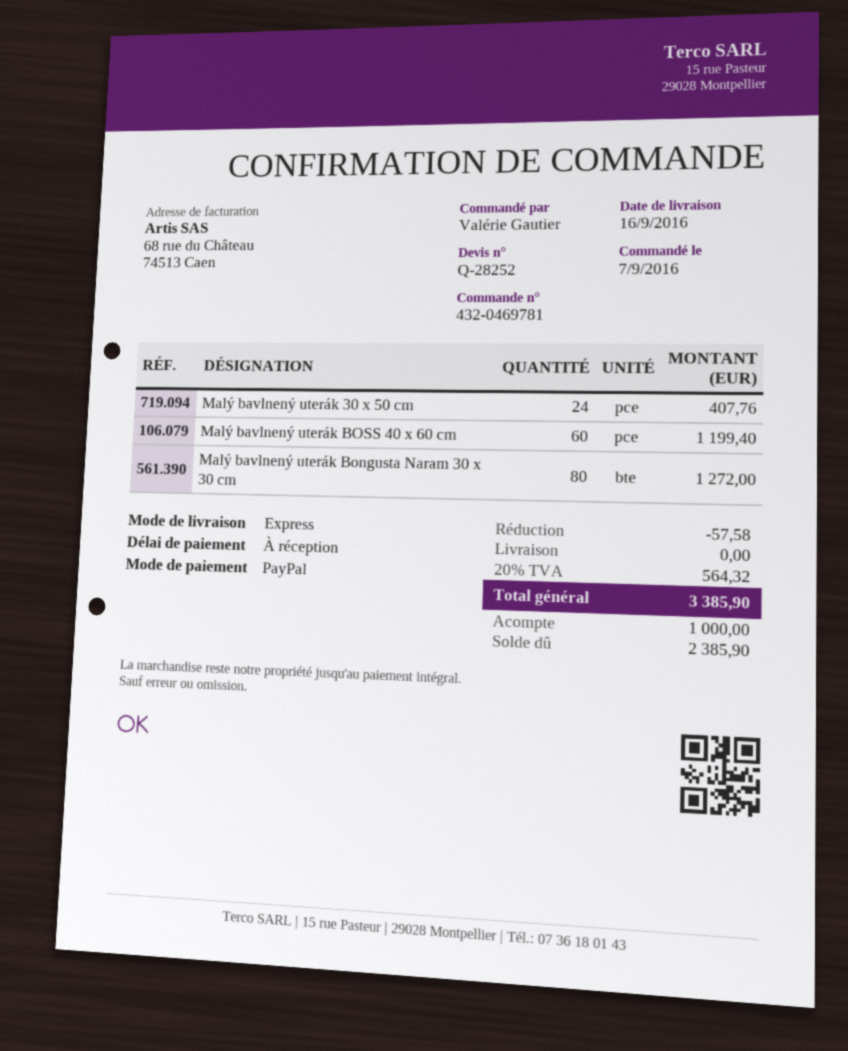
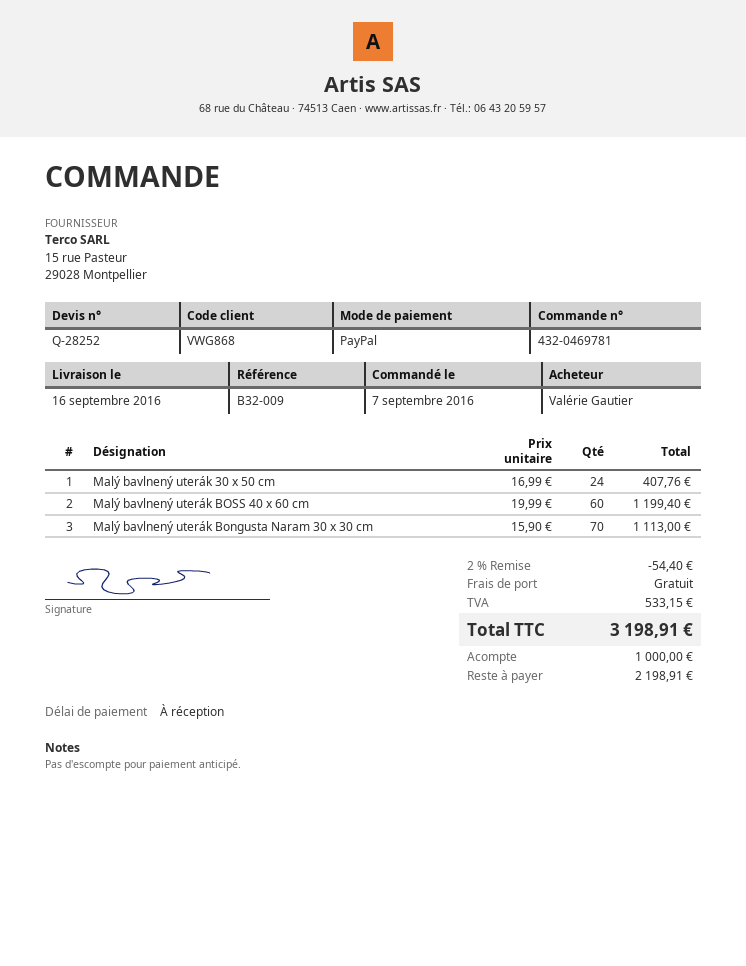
Malý bavlnený uterák Bongusta Naram 30 x 30 cm: 80 for 1272.00 -> 70 for 1113.00
discount: 57.58 -> 54.40
tax: 564.32 -> 533.15
total: 3385.90 -> 3198.91
balance: 2385.90 -> 2198.91

